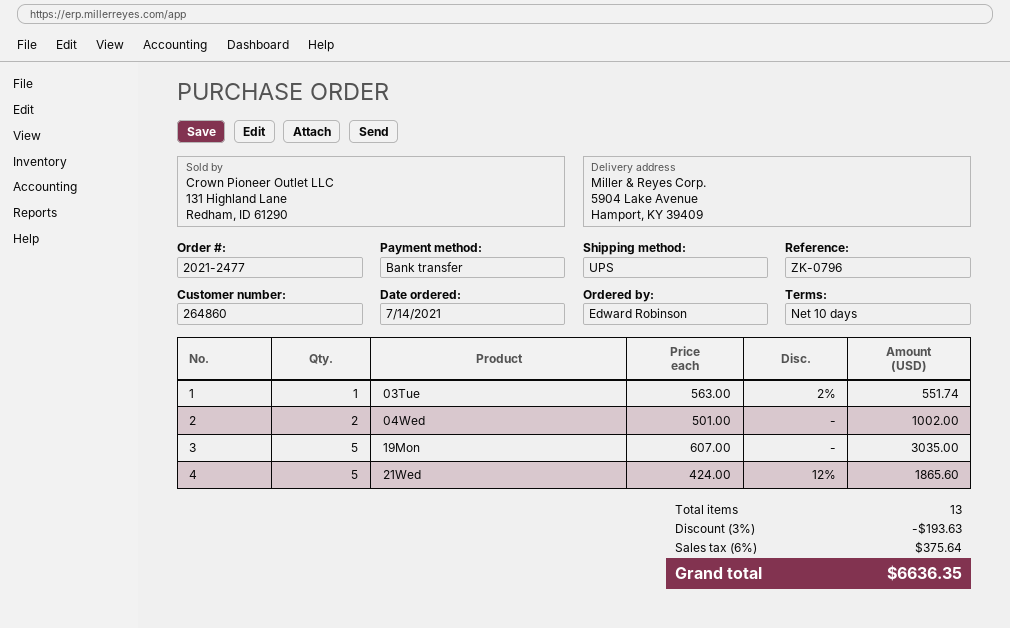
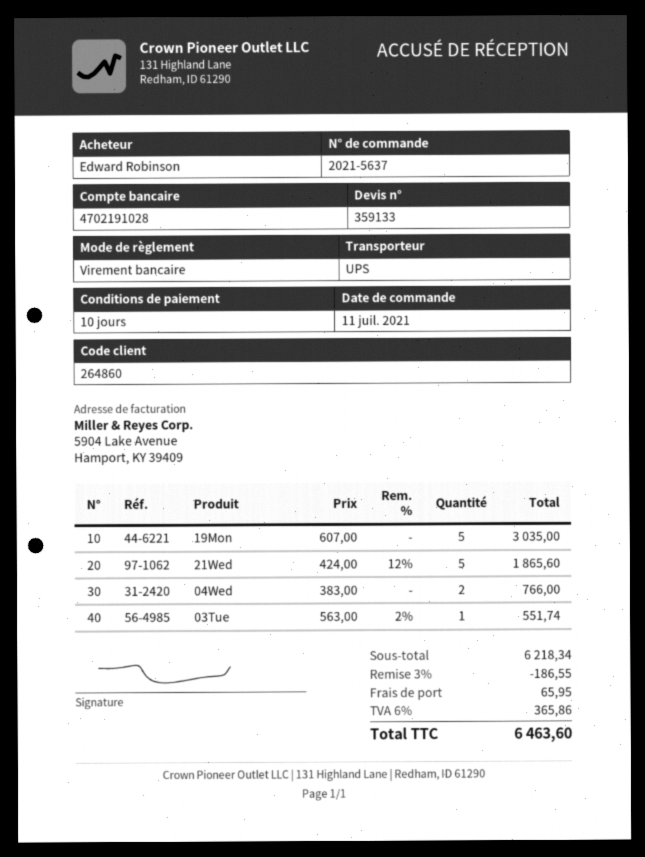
order number: 2021-2477 -> 2021-5637
order date: 2021-07-14 -> 2021-07-11
04Wed: 2 x 501.00 = 1002.00 -> 2 x 383.00 = 766.00
discount: 3% = 193.63 -> 3% = 186.55
shipping: none -> 65.95
tax: 6% = 375.64 -> 6% = 365.86
total: 6636.35 -> 6463.60

